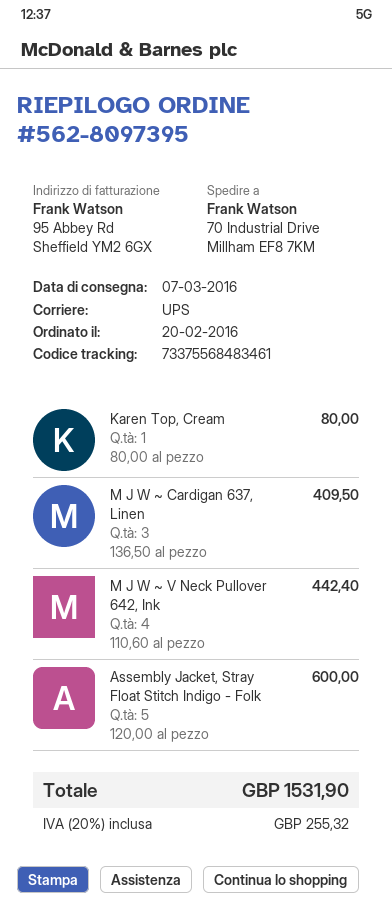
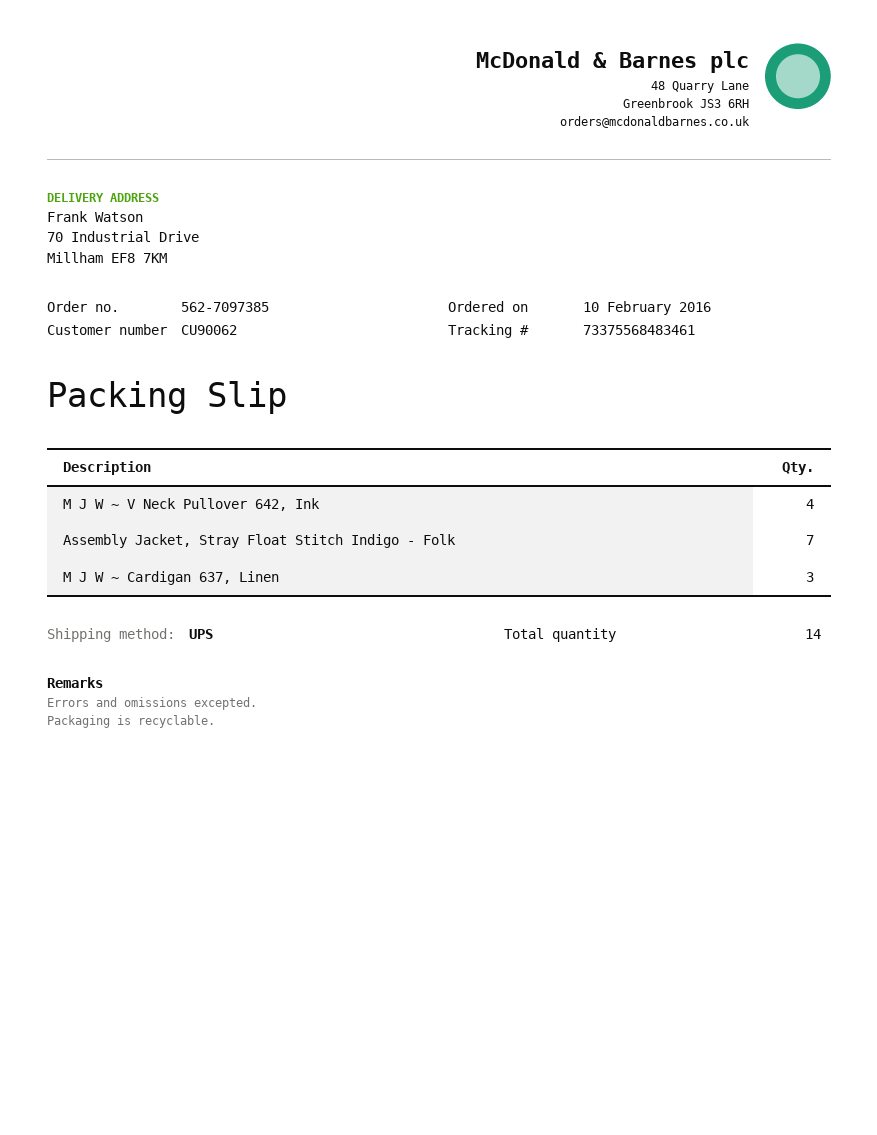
order number: 562-8097395 -> 562-7097385
order date: 2016-02-20 -> 2016-02-10
Karen Top, Cream: 1 -> none
Assembly Jacket, Stray Float Stitch Indigo - Folk: 5 -> 7

